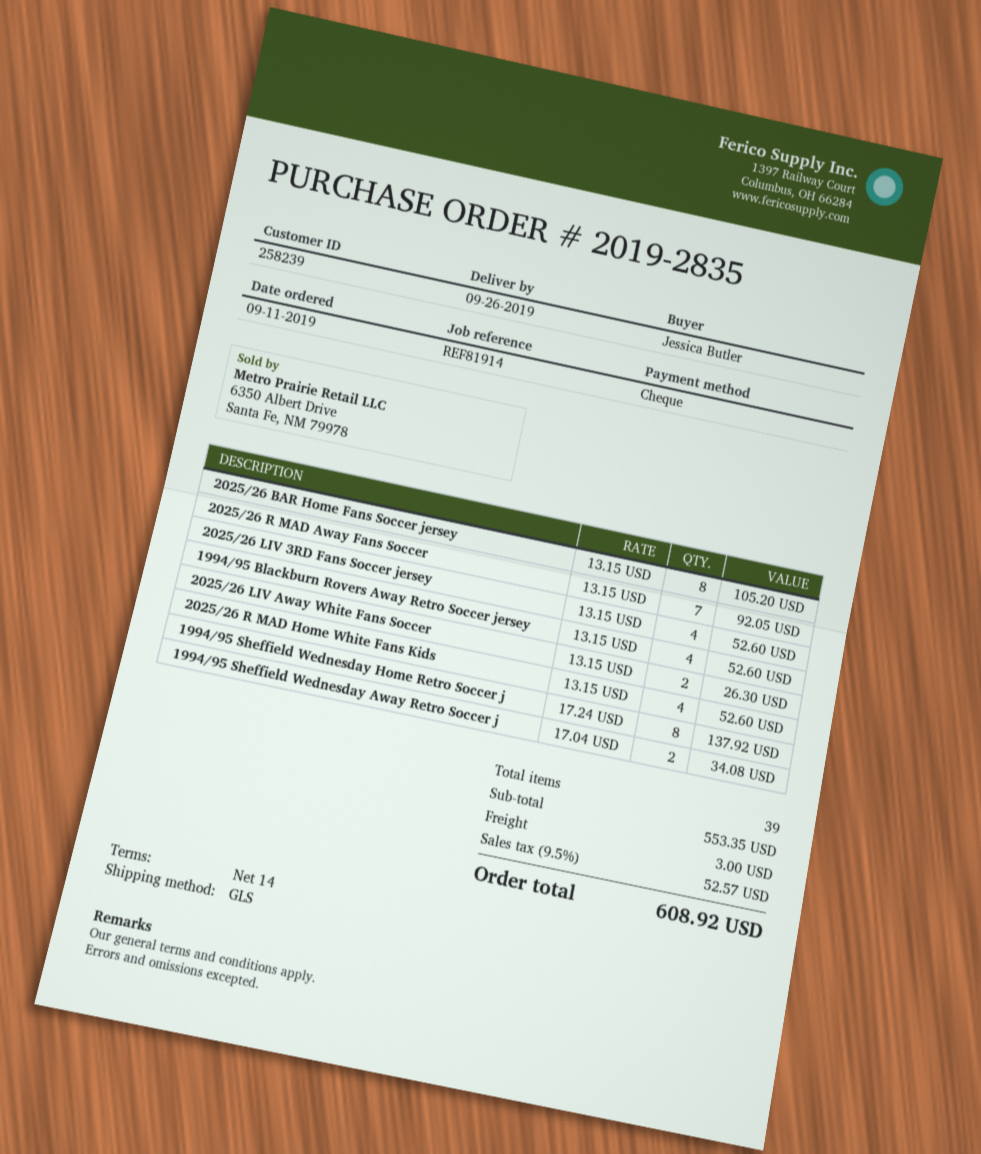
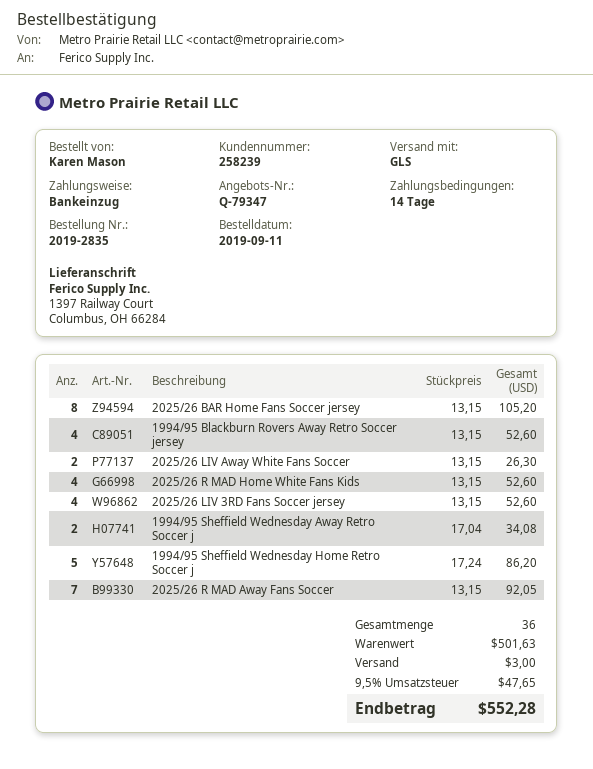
ordered by: Jessica Butler -> Karen Mason
payment method: cheque -> direct debit
1994/95 Sheffield Wednesday Home Retro Soccer j: 8 x 17.24 = 137.92 -> 5 x 17.24 = 86.20
total quantity: 39 -> 36
subtotal: 553.35 -> 501.63
tax: 9.5% = 52.57 -> 9.5% = 47.65
total: 608.92 -> 552.28

